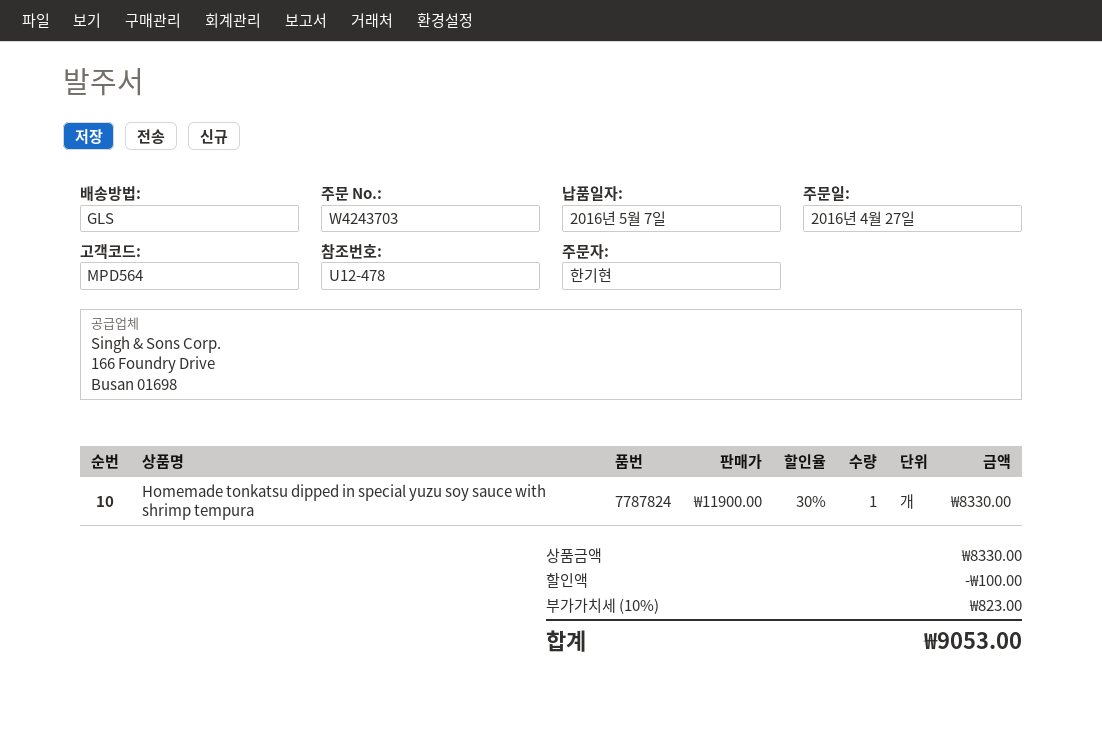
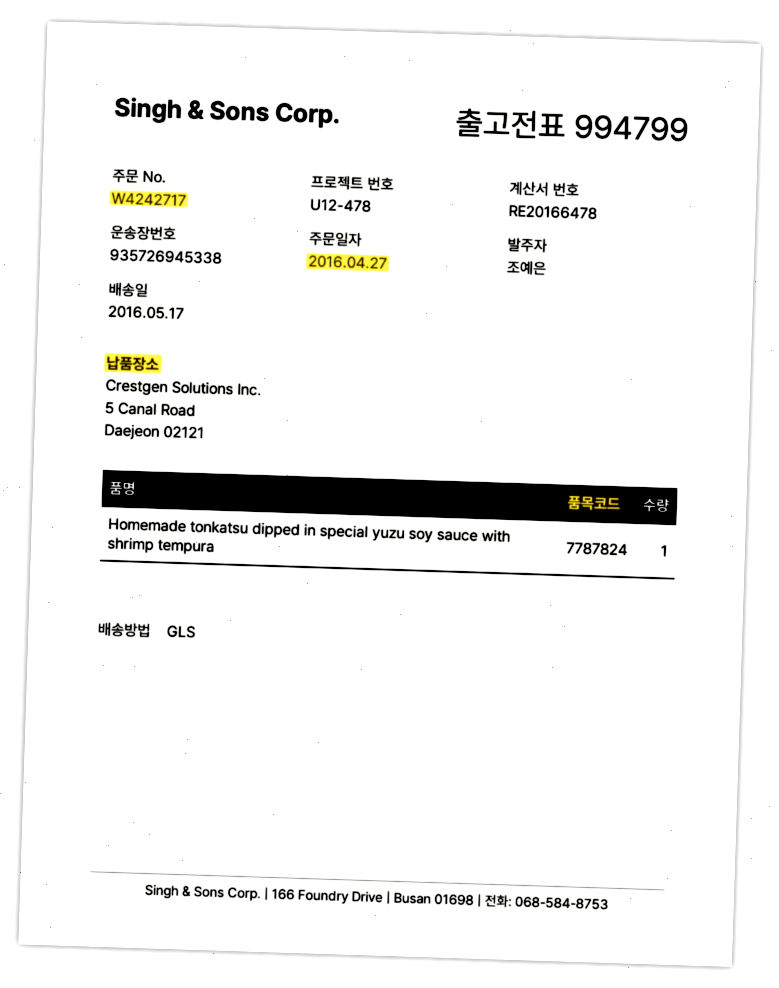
order number: W4243703 -> W4242717
delivery date: 2016-05-07 -> 2016-05-17
ordered by: 한기현 -> 조예은

